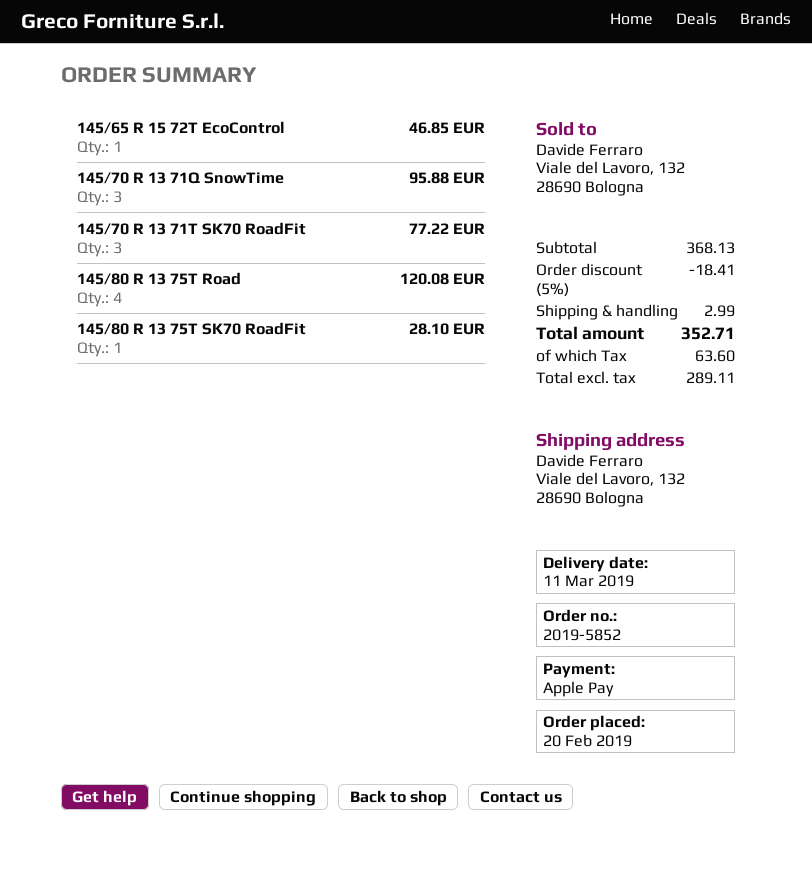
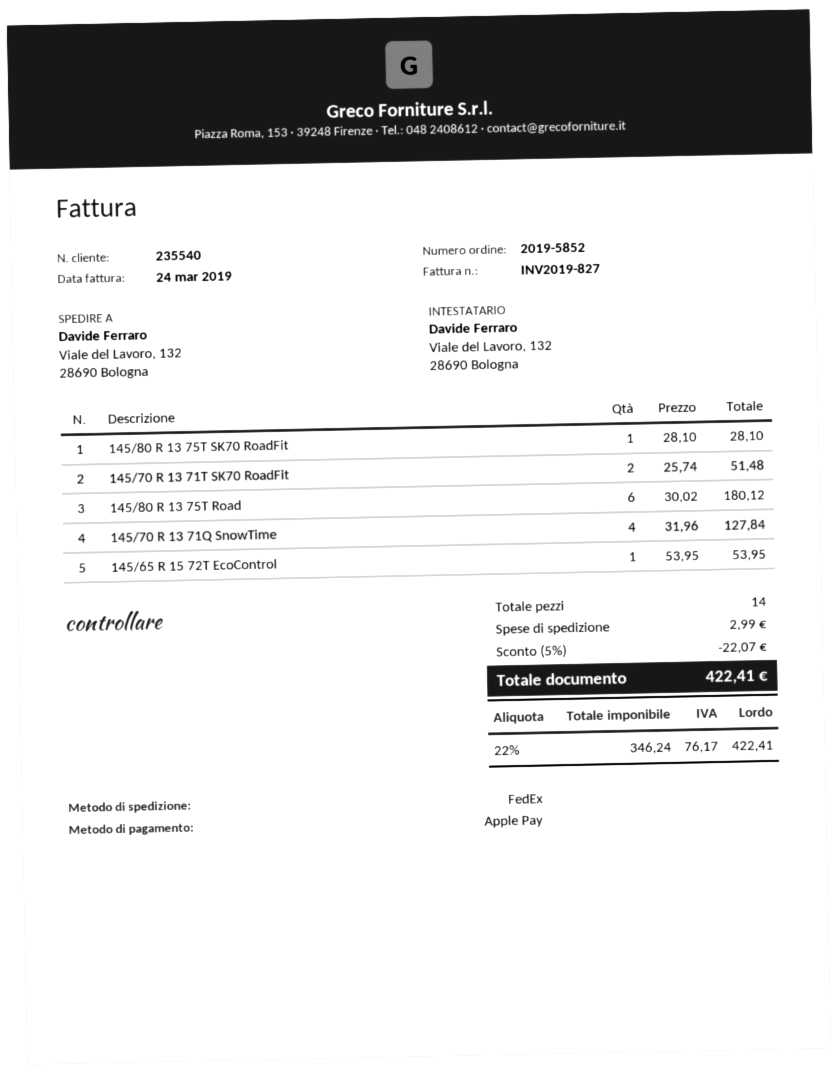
145/65 R 15 72T EcoControl: 1 for 46.85 -> 1 for 53.95
145/70 R 13 71Q SnowTime: 3 for 95.88 -> 4 for 127.84
145/70 R 13 71T SK70 RoadFit: 3 for 77.22 -> 2 for 51.48
145/80 R 13 75T Road: 4 for 120.08 -> 6 for 180.12
discount: 5% = 18.41 -> 5% = 22.07
net: 289.11 -> 346.24
tax: 63.60 -> 76.17
total: 352.71 -> 422.41

